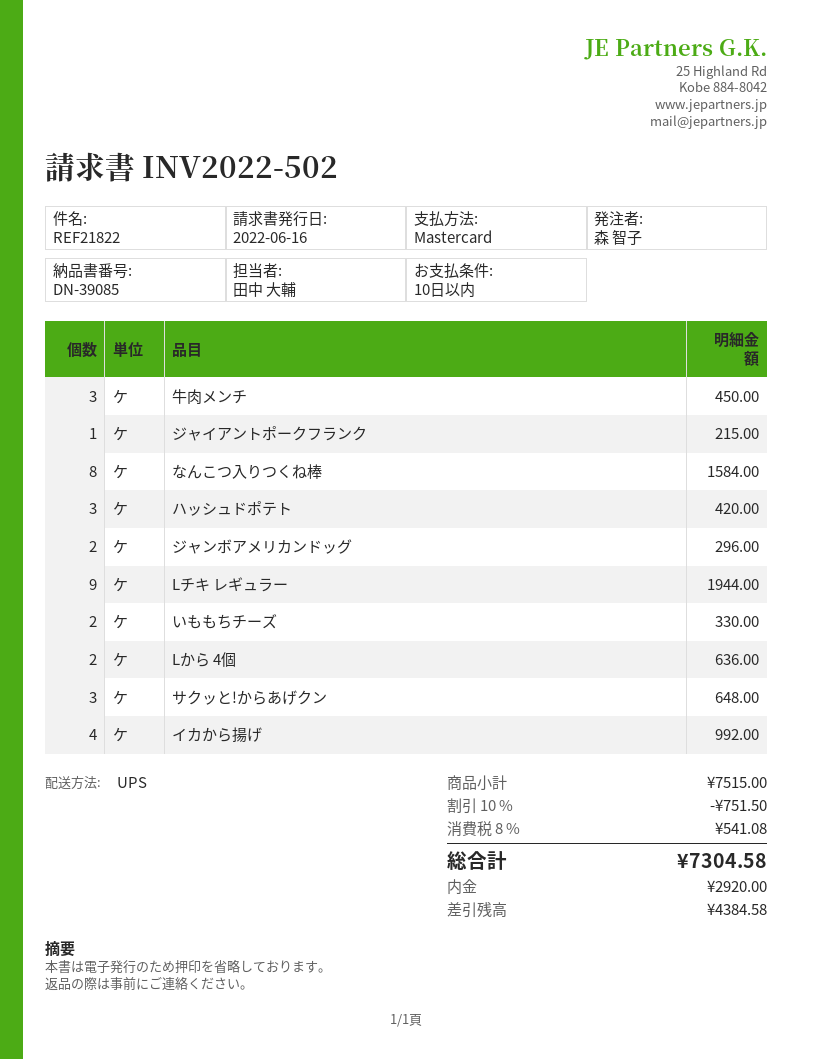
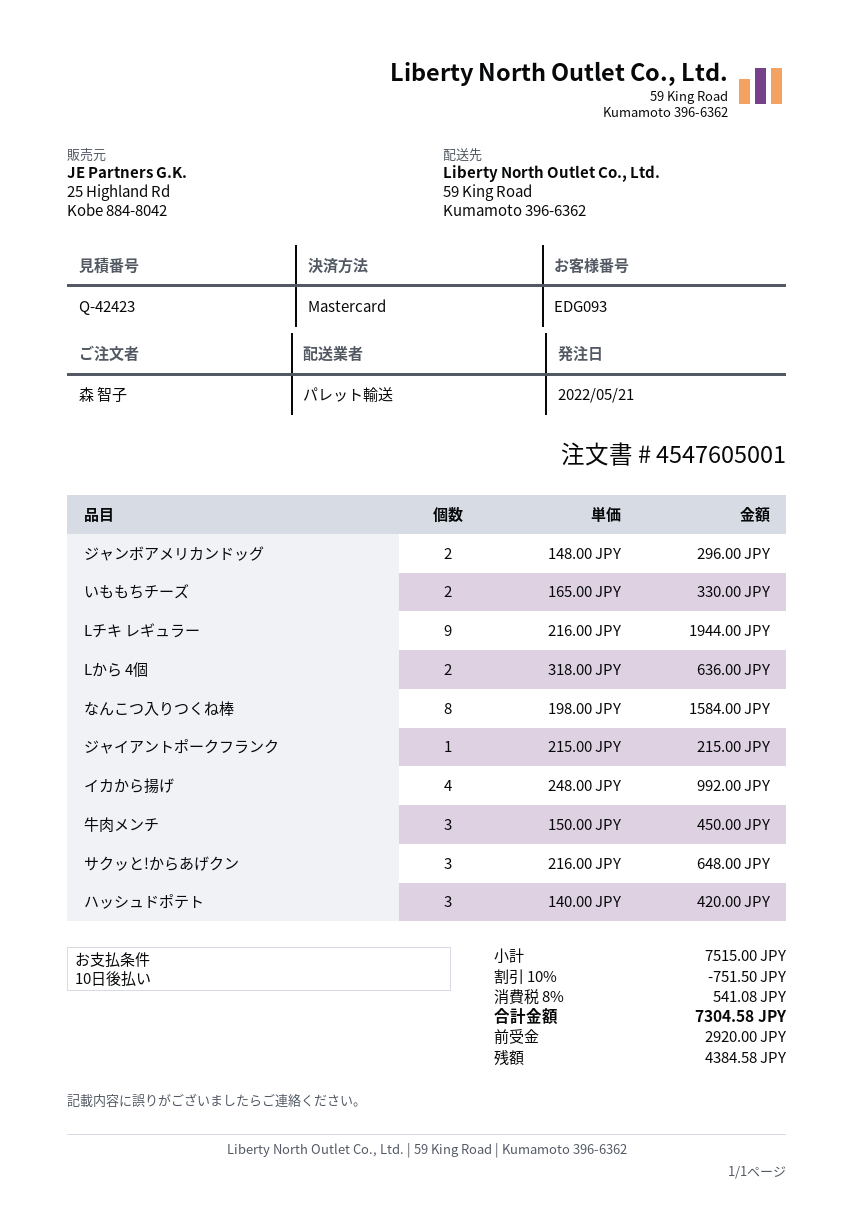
shipping method: UPS -> pallet freight

